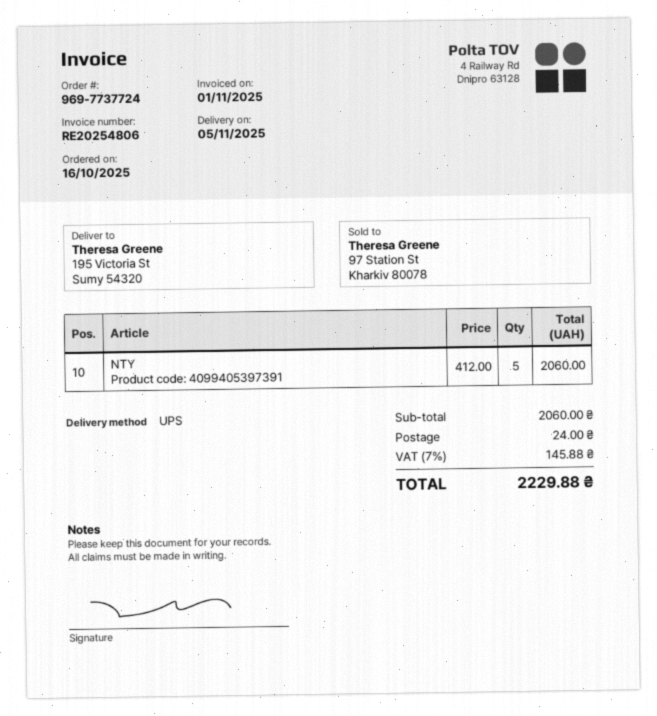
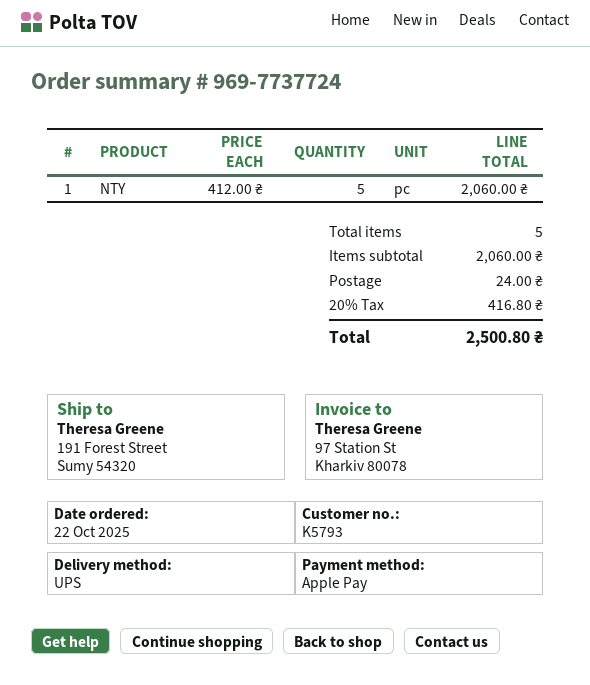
order date: 2025-10-16 -> 2025-10-22
ship to: 195 Victoria St, Sumy 54320 -> 191 Forest Street, Sumy 54320
tax: 7% = 145.88 -> 20% = 416.80
total: 2229.88 -> 2500.80

